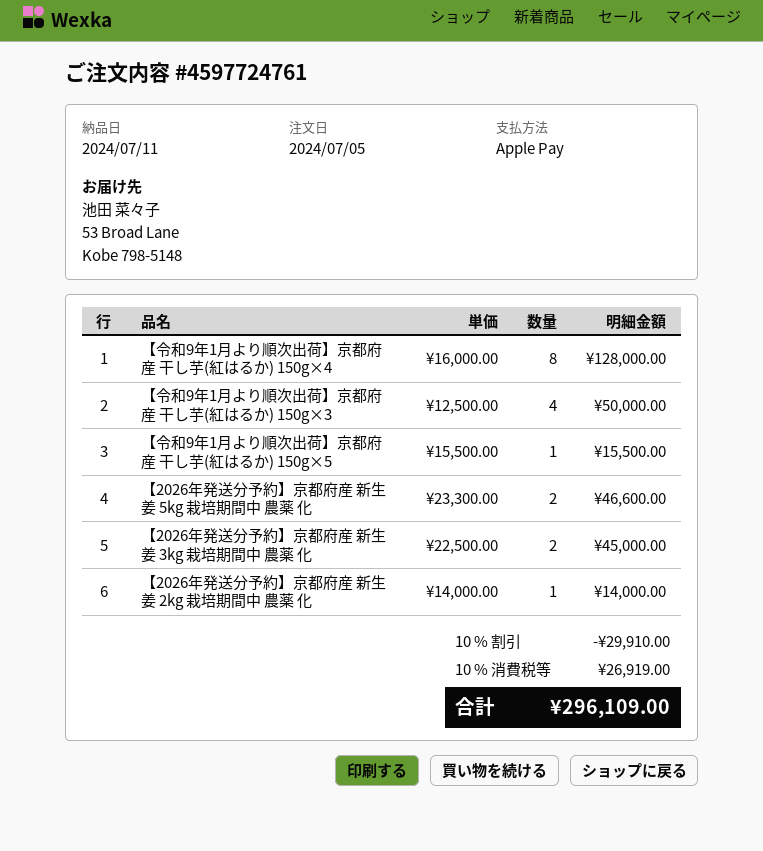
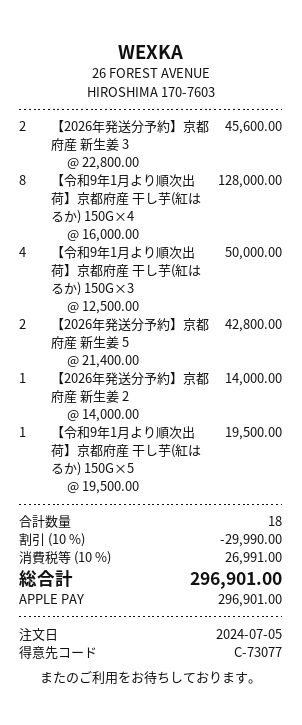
【令和9年1月より順次出荷】京都府産 干し芋(紅はるか) 150g×5: 1 x 15500.00 = 15500.00 -> 1 x 19500.00 = 19500.00
【2026年発送分予約】京都府産 新生姜 5kg 栽培期間中 農薬 化: 2 x 23300.00 = 46600.00 -> 2 x 21400.00 = 42800.00
【2026年発送分予約】京都府産 新生姜 3kg 栽培期間中 農薬 化: 2 x 22500.00 = 45000.00 -> 2 x 22800.00 = 45600.00
discount: 10% = 29910.00 -> 10% = 29990.00
tax: 10% = 26919.00 -> 10% = 26991.00
total: 296109.00 -> 296901.00

